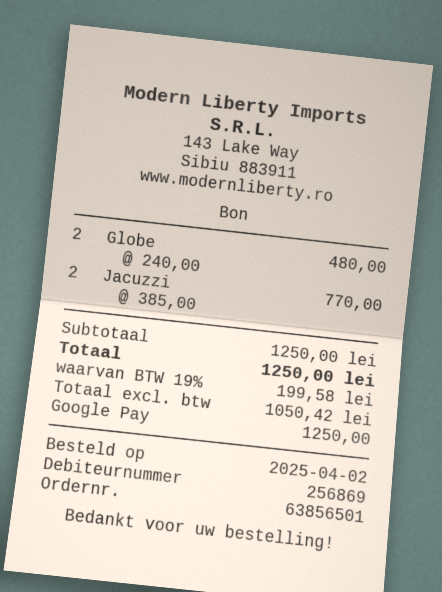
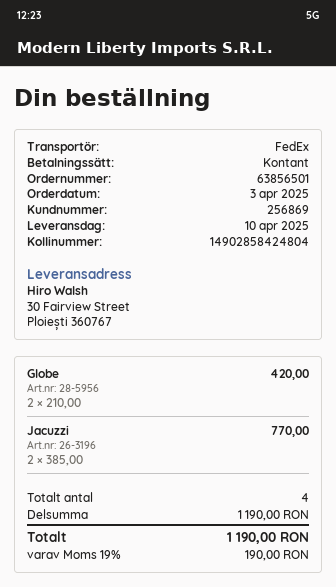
order date: 2025-04-02 -> 2025-04-03
payment method: Google Pay -> cash
Globe: 2 x 240.00 = 480.00 -> 2 x 210.00 = 420.00
subtotal: 1250.00 -> 1190.00
tax: 19% = 199.58 -> 19% = 190.00
total: 1250.00 -> 1190.00

